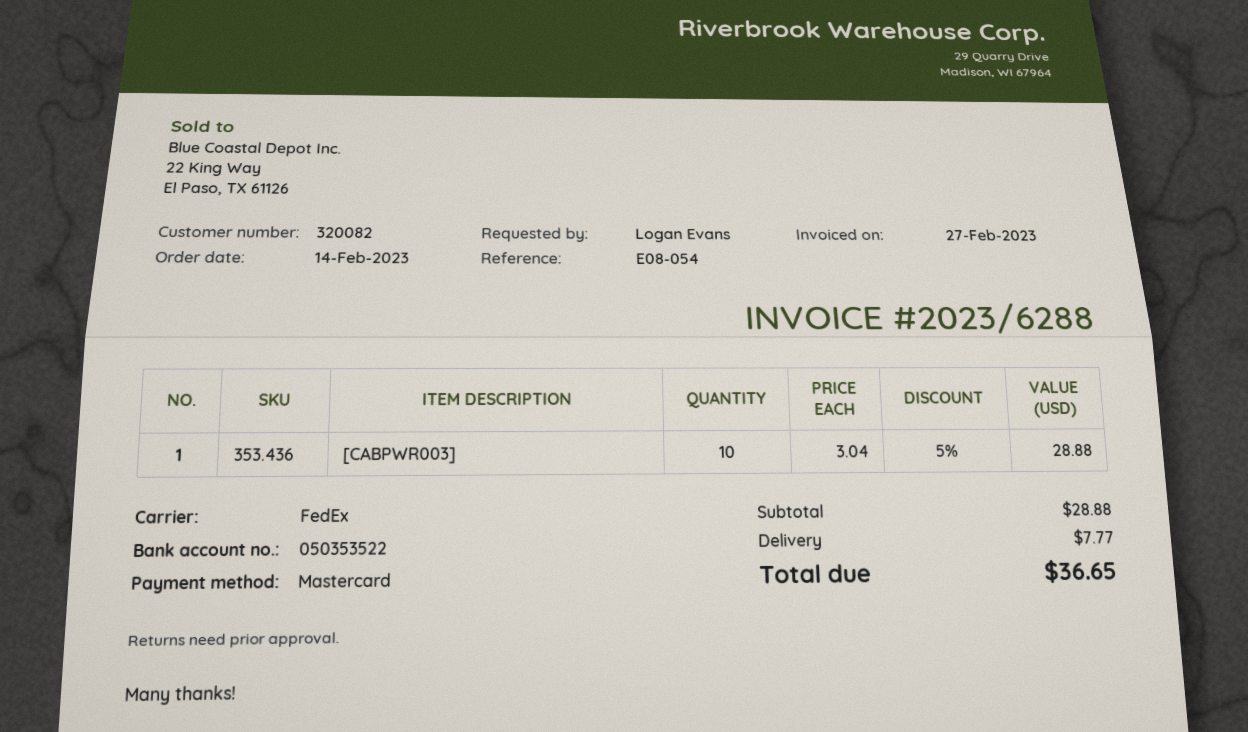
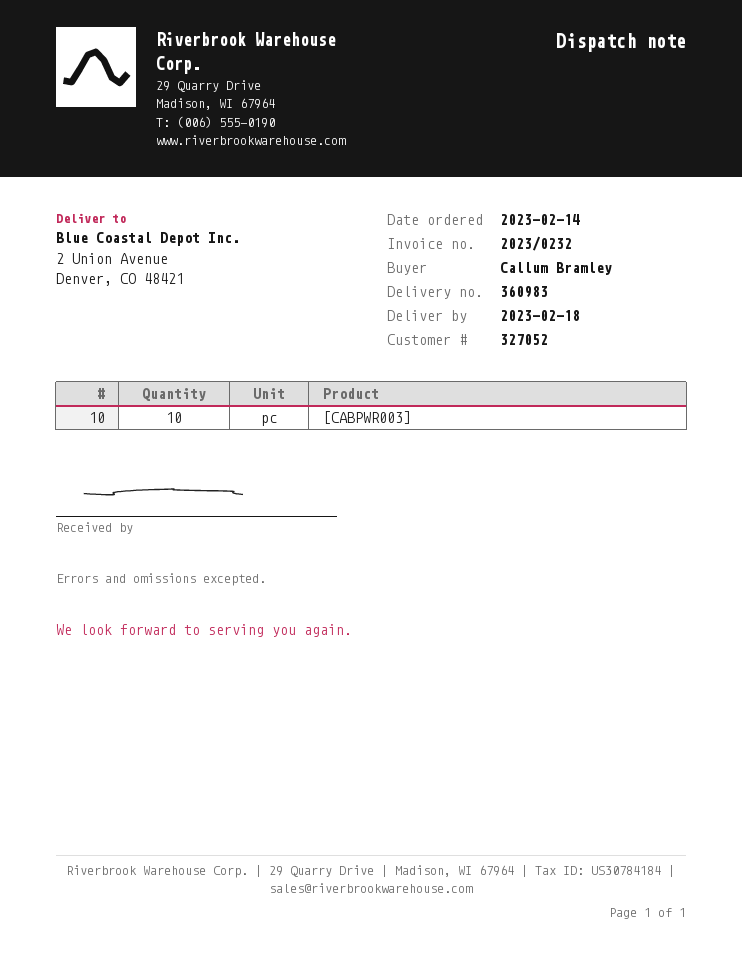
invoice number: 2023/6288 -> 2023/0232
customer number: 320082 -> 327052
ordered by: Logan Evans -> Callum Bramley

